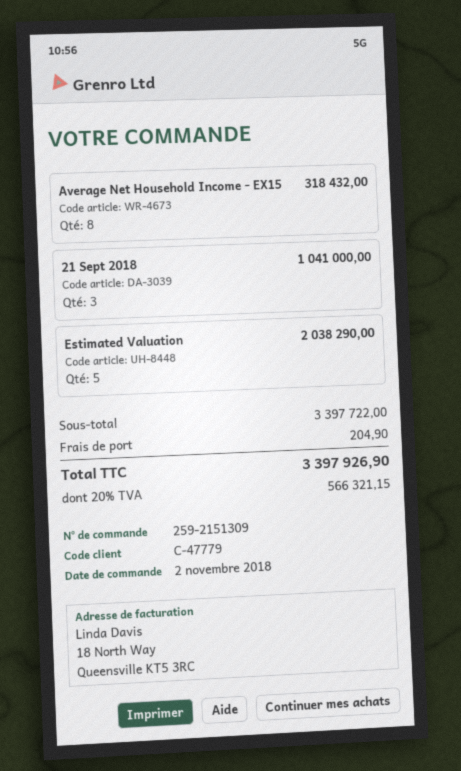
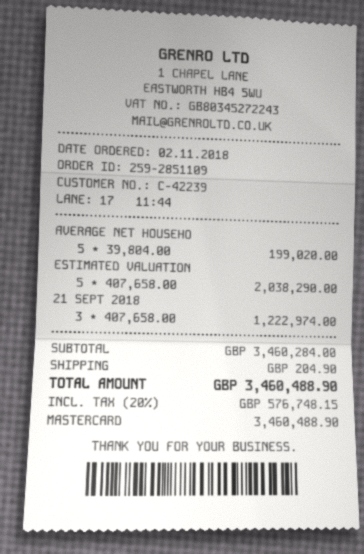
order number: 259-2151309 -> 259-2851109
customer number: C-47779 -> C-42239
Average Net Household Income - EX15: 8 for 318432.00 -> 5 for 199020.00
21 Sept 2018: 3 for 1041000.00 -> 3 for 1222974.00
subtotal: 3397722.00 -> 3460284.00
tax: 20% = 566321.15 -> 20% = 576748.15
total: 3397926.90 -> 3460488.90

